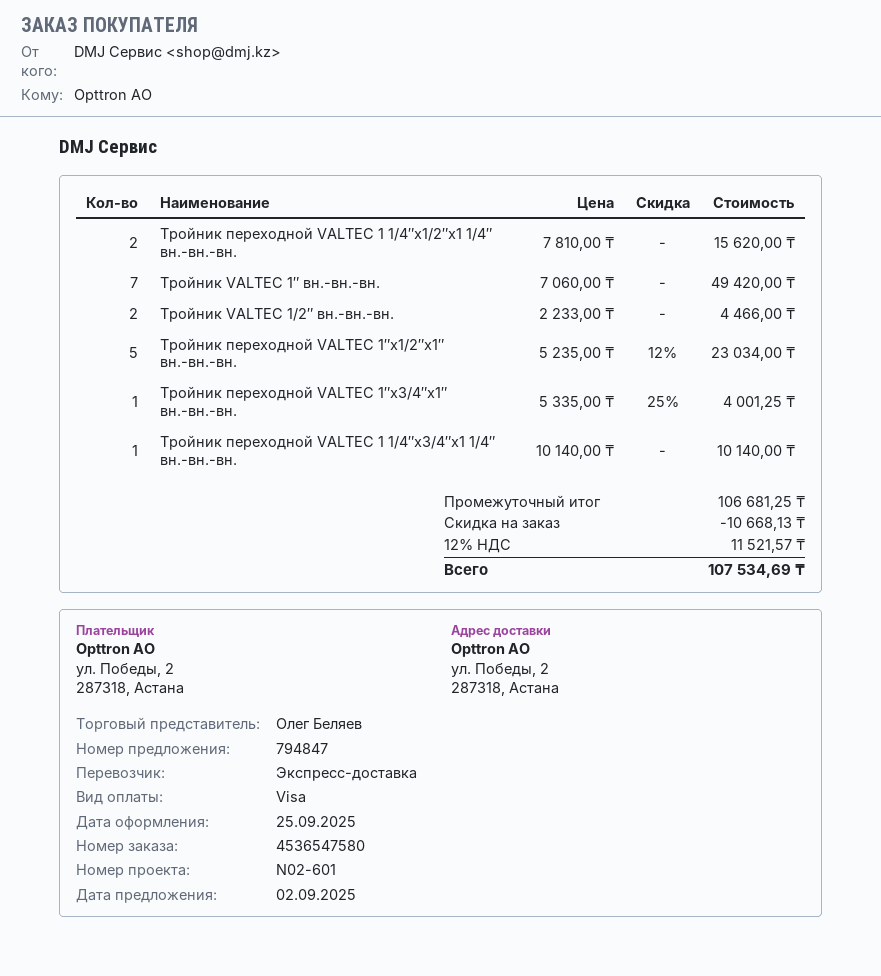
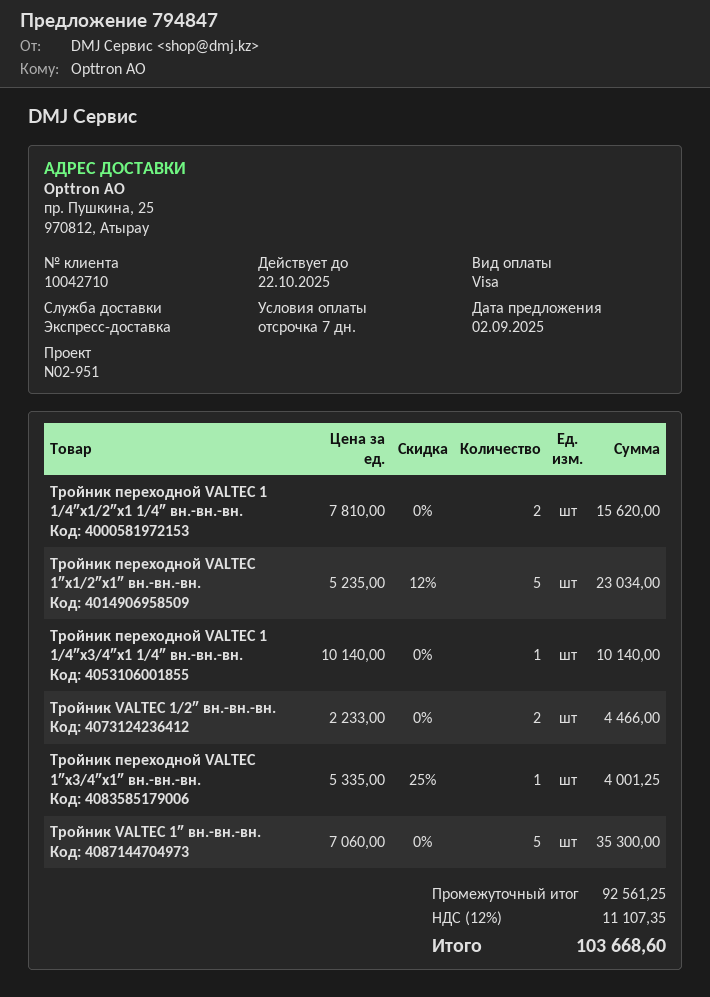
reference: N02-601 -> N02-951
ship to: ул. Победы, 2, 287318, Астана -> пр. Пушкина, 25, 970812, Атырау
Тройник VALTEC 1″ вн.-вн.-вн.: 7 x 7060.00 = 49420.00 -> 5 x 7060.00 = 35300.00
subtotal: 106681.25 -> 92561.25
discount: 10668.13 -> none
tax: 12% = 11521.57 -> 12% = 11107.35
total: 107534.69 -> 103668.60

